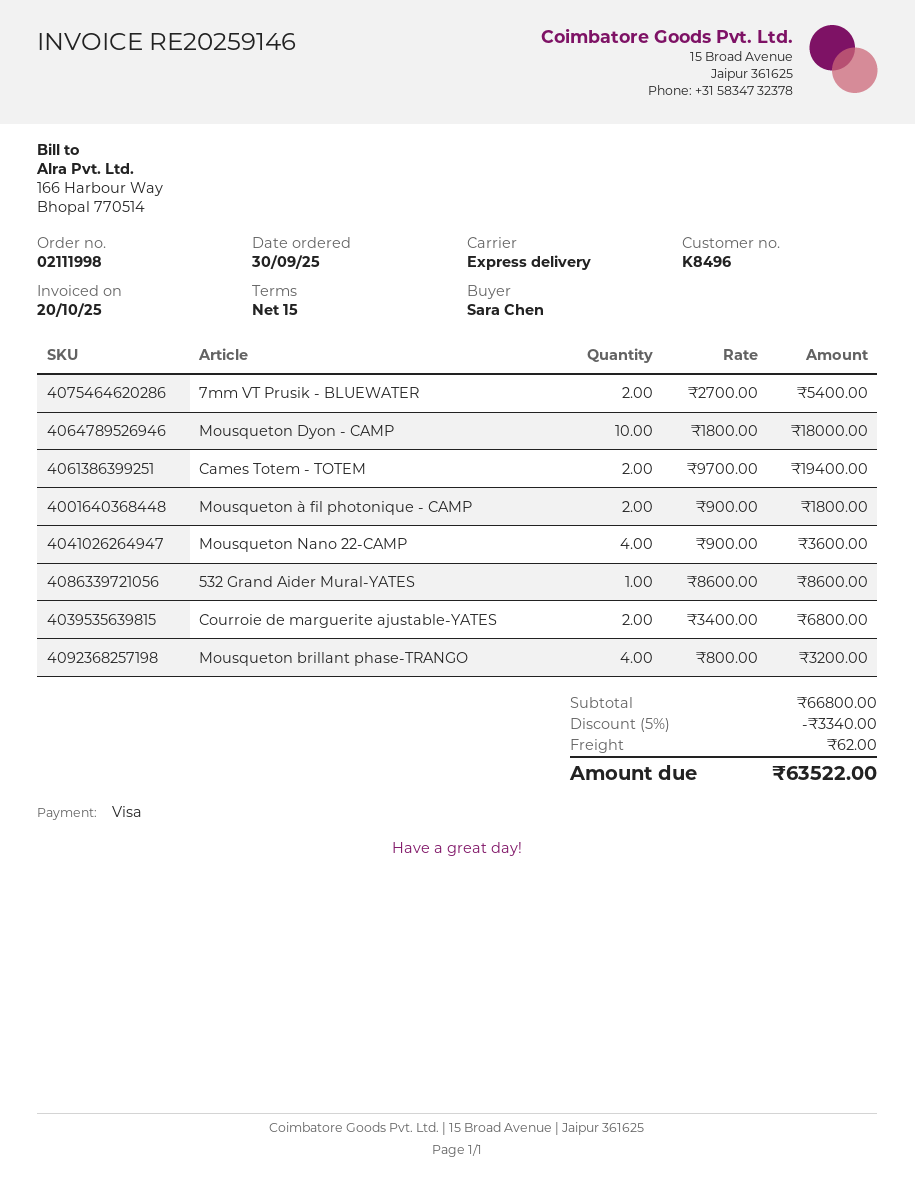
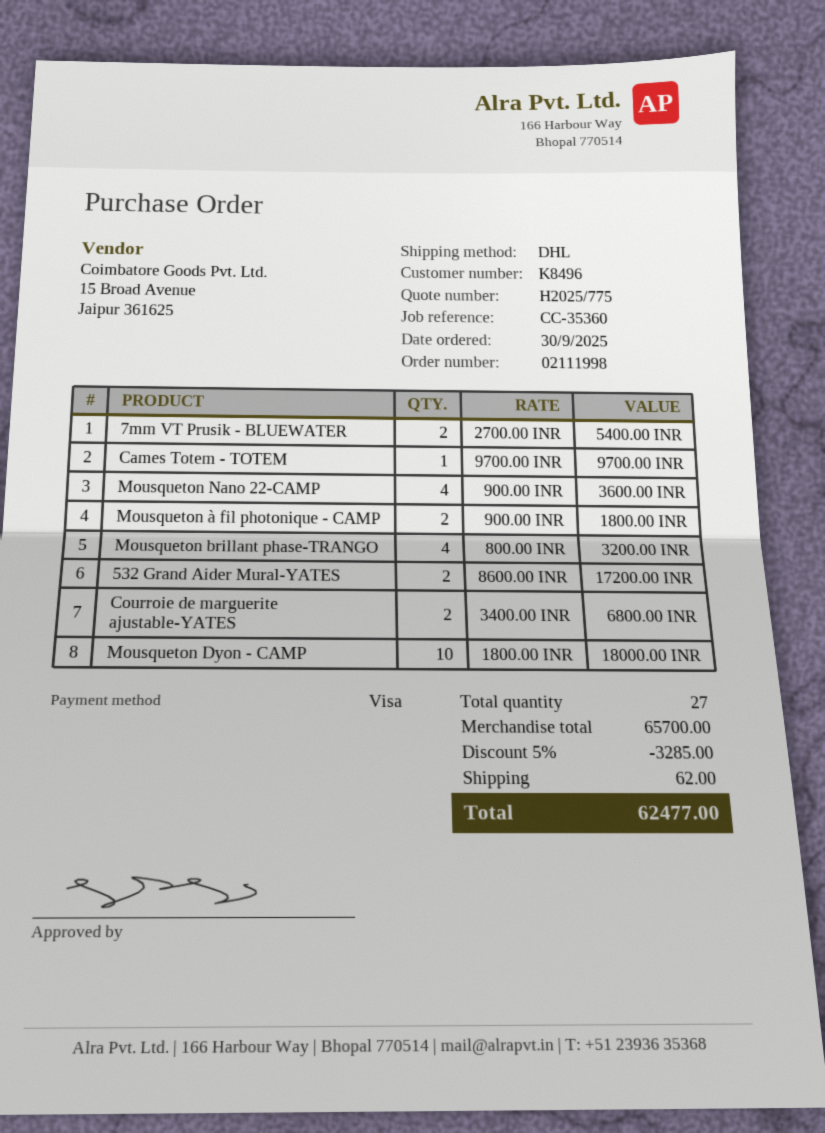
shipping method: express -> DHL
Cames Totem - TOTEM: 2 x 9700.00 = 19400.00 -> 1 x 9700.00 = 9700.00
532 Grand Aider Mural-YATES: 1 x 8600.00 = 8600.00 -> 2 x 8600.00 = 17200.00
subtotal: 66800.00 -> 65700.00
discount: 5% = 3340.00 -> 5% = 3285.00
total: 63522.00 -> 62477.00

